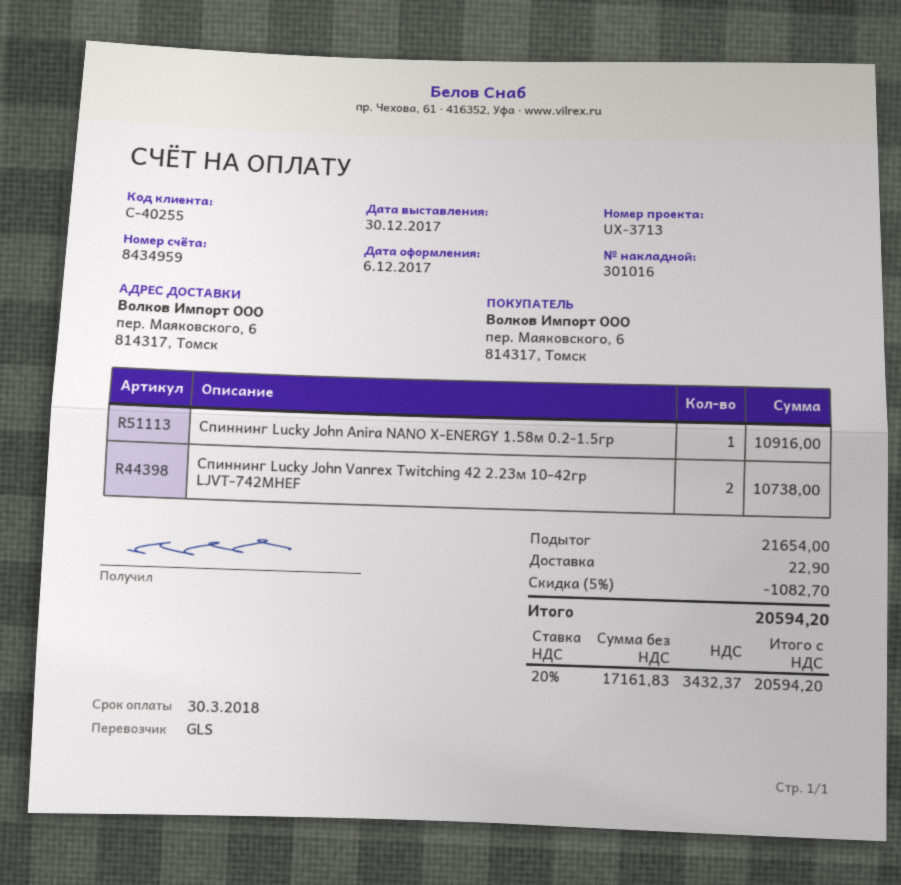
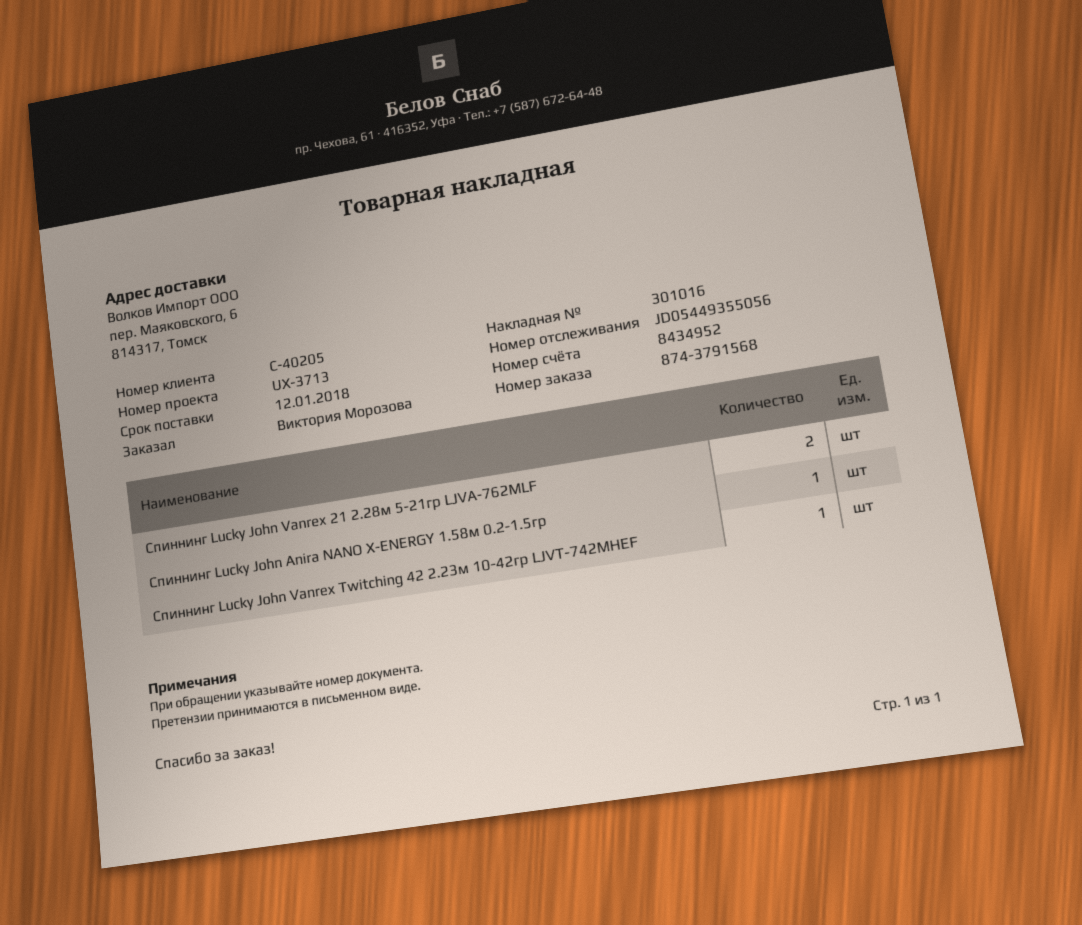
invoice number: 8434959 -> 8434952
customer number: C-40255 -> C-40205
Спиннинг Lucky John Vanrex Twitching 42 2.23м 10-42гр LJVT-742MHEF: 2 -> 1
Спиннинг Lucky John Vanrex 21 2.28м 5-21гр LJVA-762MLF: none -> 2

